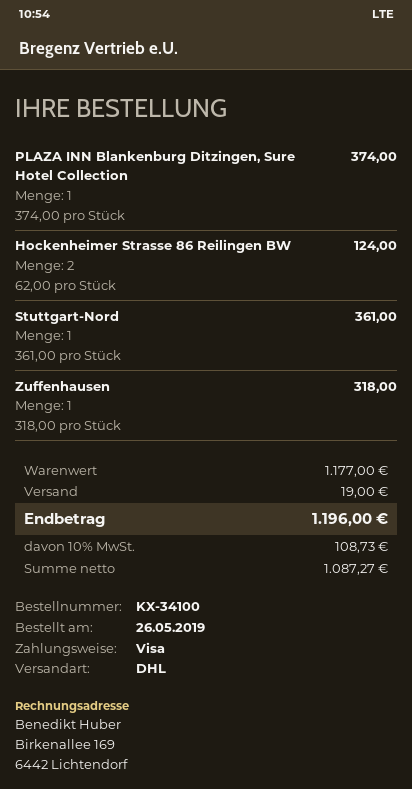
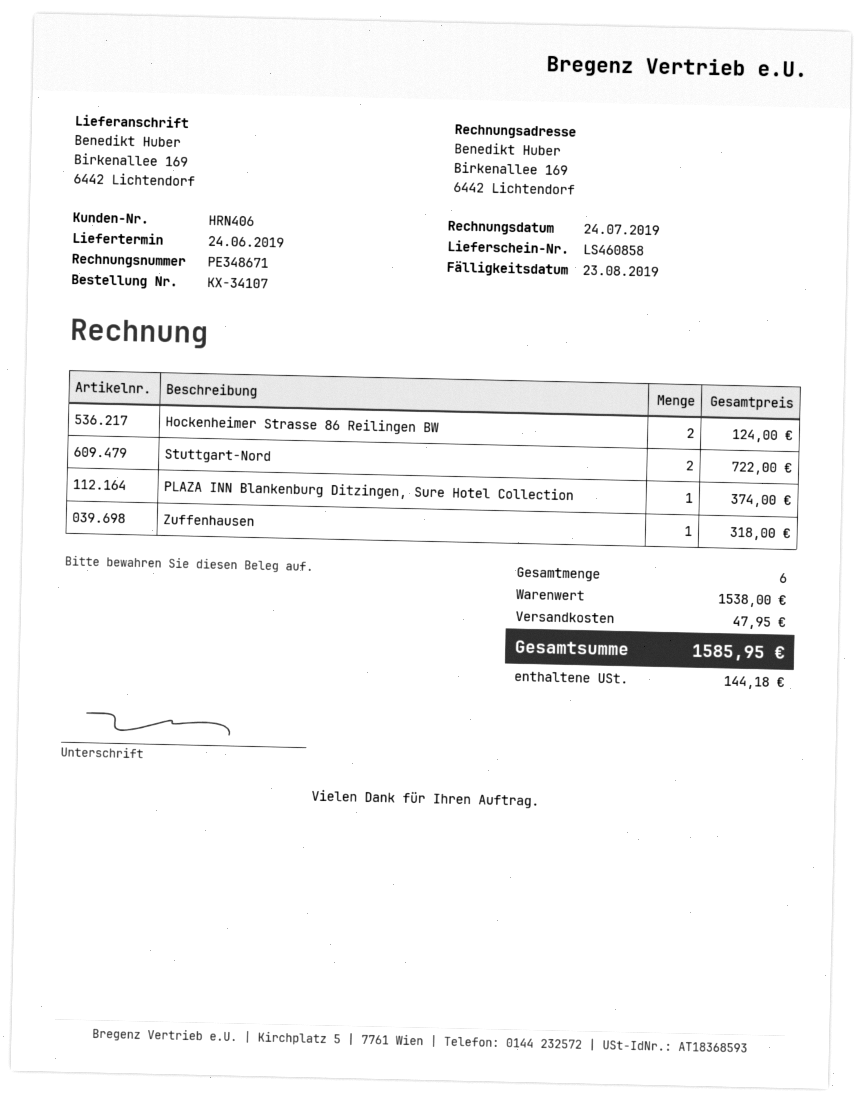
order number: KX-34100 -> KX-34107
Stuttgart-Nord: 1 for 361.00 -> 2 for 722.00
subtotal: 1177.00 -> 1538.00
shipping: 19.00 -> 47.95
tax: 108.73 -> 144.18
total: 1196.00 -> 1585.95

